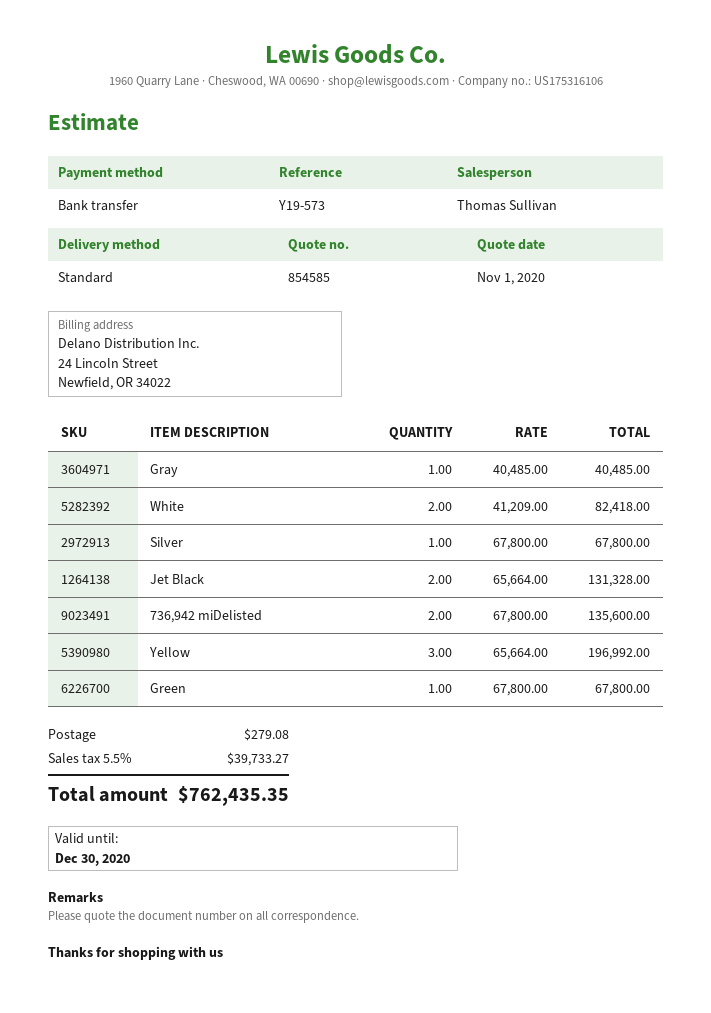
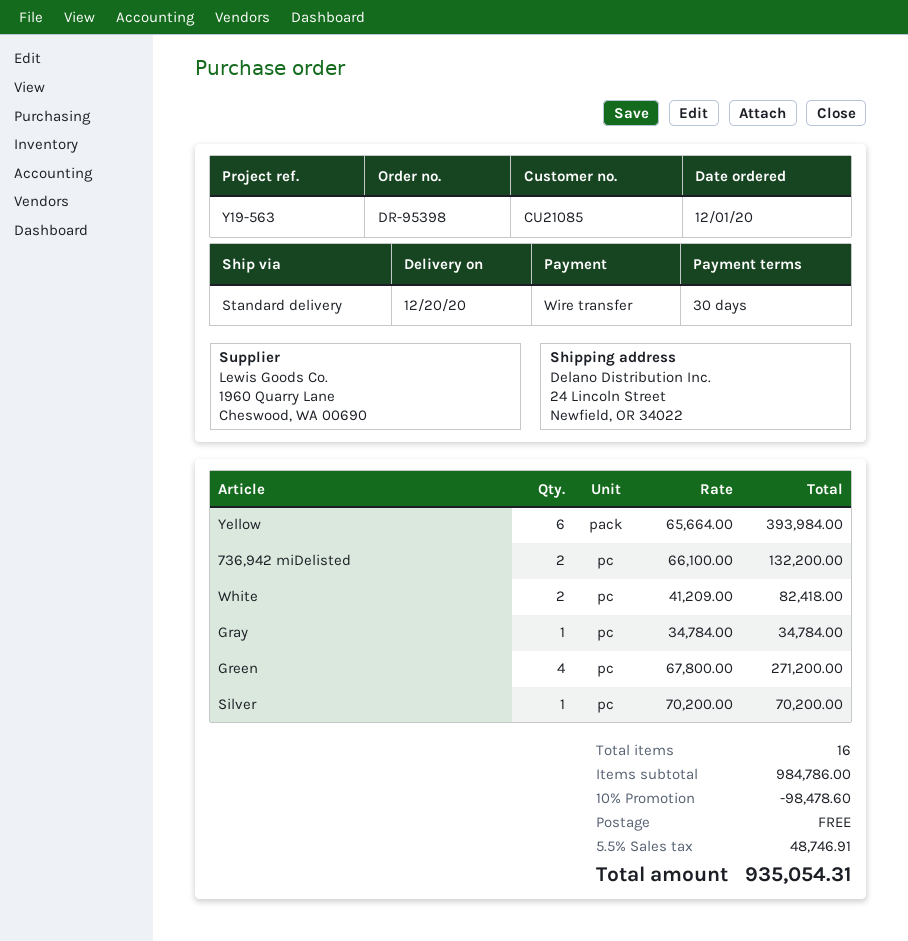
reference: Y19-573 -> Y19-563
Gray: 1 x 40485.00 = 40485.00 -> 1 x 34784.00 = 34784.00
Silver: 1 x 67800.00 = 67800.00 -> 1 x 70200.00 = 70200.00
Jet Black: 2 x 65664.00 = 131328.00 -> none
736,942 miDelisted: 2 x 67800.00 = 135600.00 -> 2 x 66100.00 = 132200.00
Yellow: 3 x 65664.00 = 196992.00 -> 6 x 65664.00 = 393984.00
Green: 1 x 67800.00 = 67800.00 -> 4 x 67800.00 = 271200.00
discount: none -> 10% = 98478.60
shipping: 279.08 -> 0.00
tax: 5.5% = 39733.27 -> 5.5% = 48746.91
total: 762435.35 -> 935054.31

